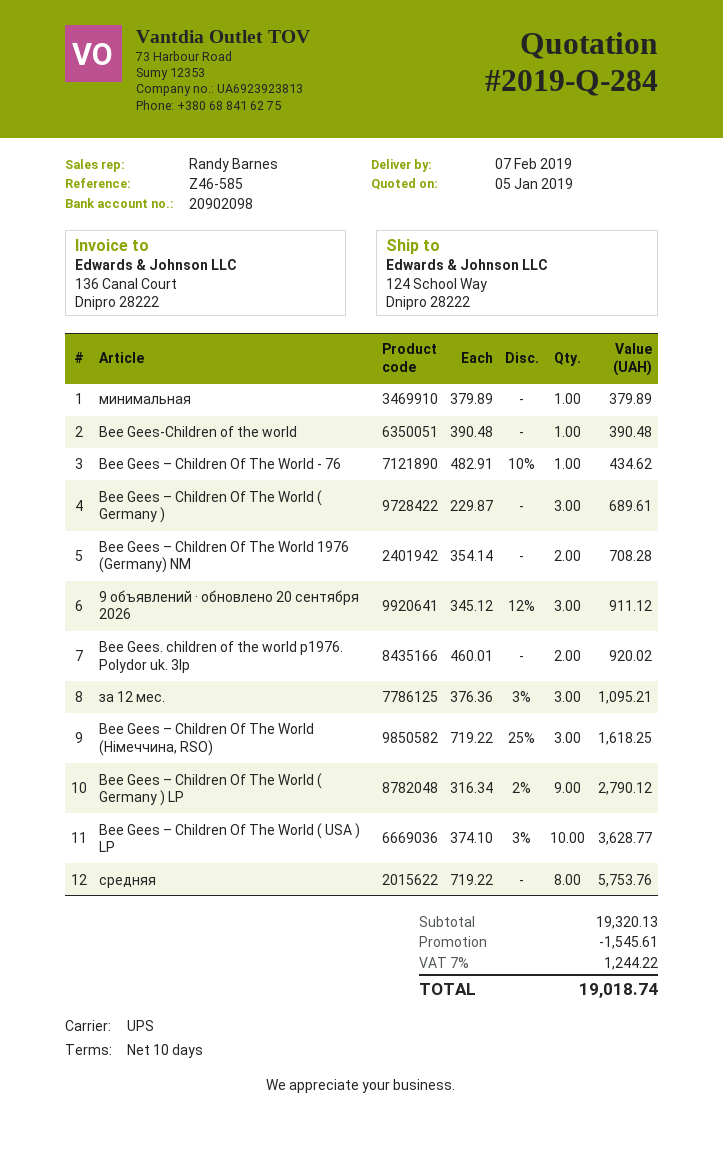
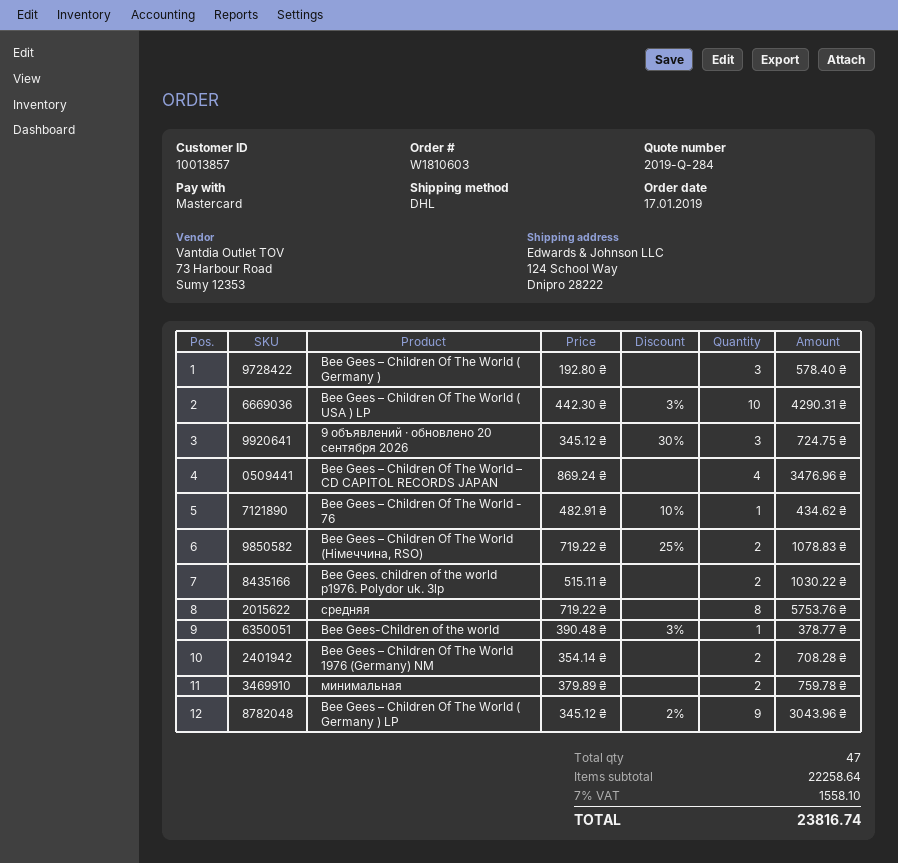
shipping method: UPS -> DHL
минимальная: 1 x 379.89 = 379.89 -> 2 x 379.89 = 759.78
Bee Gees-Children of the world: 1 x 390.48 = 390.48 -> 1 x 390.48 - 3% = 378.77
Bee Gees – Children Of The World ( Germany ): 3 x 229.87 = 689.61 -> 3 x 192.80 = 578.40
9 объявлений · обновлено 20 сентября 2026: 3 x 345.12 - 12% = 911.12 -> 3 x 345.12 - 30% = 724.75
Bee Gees. children of the world p1976. Polydor uk. 3lp: 2 x 460.01 = 920.02 -> 2 x 515.11 = 1030.22
за 12 мес.: 3 x 376.36 - 3% = 1095.21 -> none
Bee Gees – Children Of The World (Німеччина, RSO): 3 x 719.22 - 25% = 1618.25 -> 2 x 719.22 - 25% = 1078.83
Bee Gees – Children Of The World ( Germany ) LP: 9 x 316.34 - 2% = 2790.12 -> 9 x 345.12 - 2% = 3043.96
Bee Gees – Children Of The World ( USA ) LP: 10 x 374.10 - 3% = 3628.77 -> 10 x 442.30 - 3% = 4290.31
Bee Gees – Children Of The World – CD CAPITOL RECORDS JAPAN: none -> 4 x 869.24 = 3476.96
subtotal: 19320.13 -> 22258.64
discount: 1545.61 -> none
tax: 7% = 1244.22 -> 7% = 1558.10
total: 19018.74 -> 23816.74

